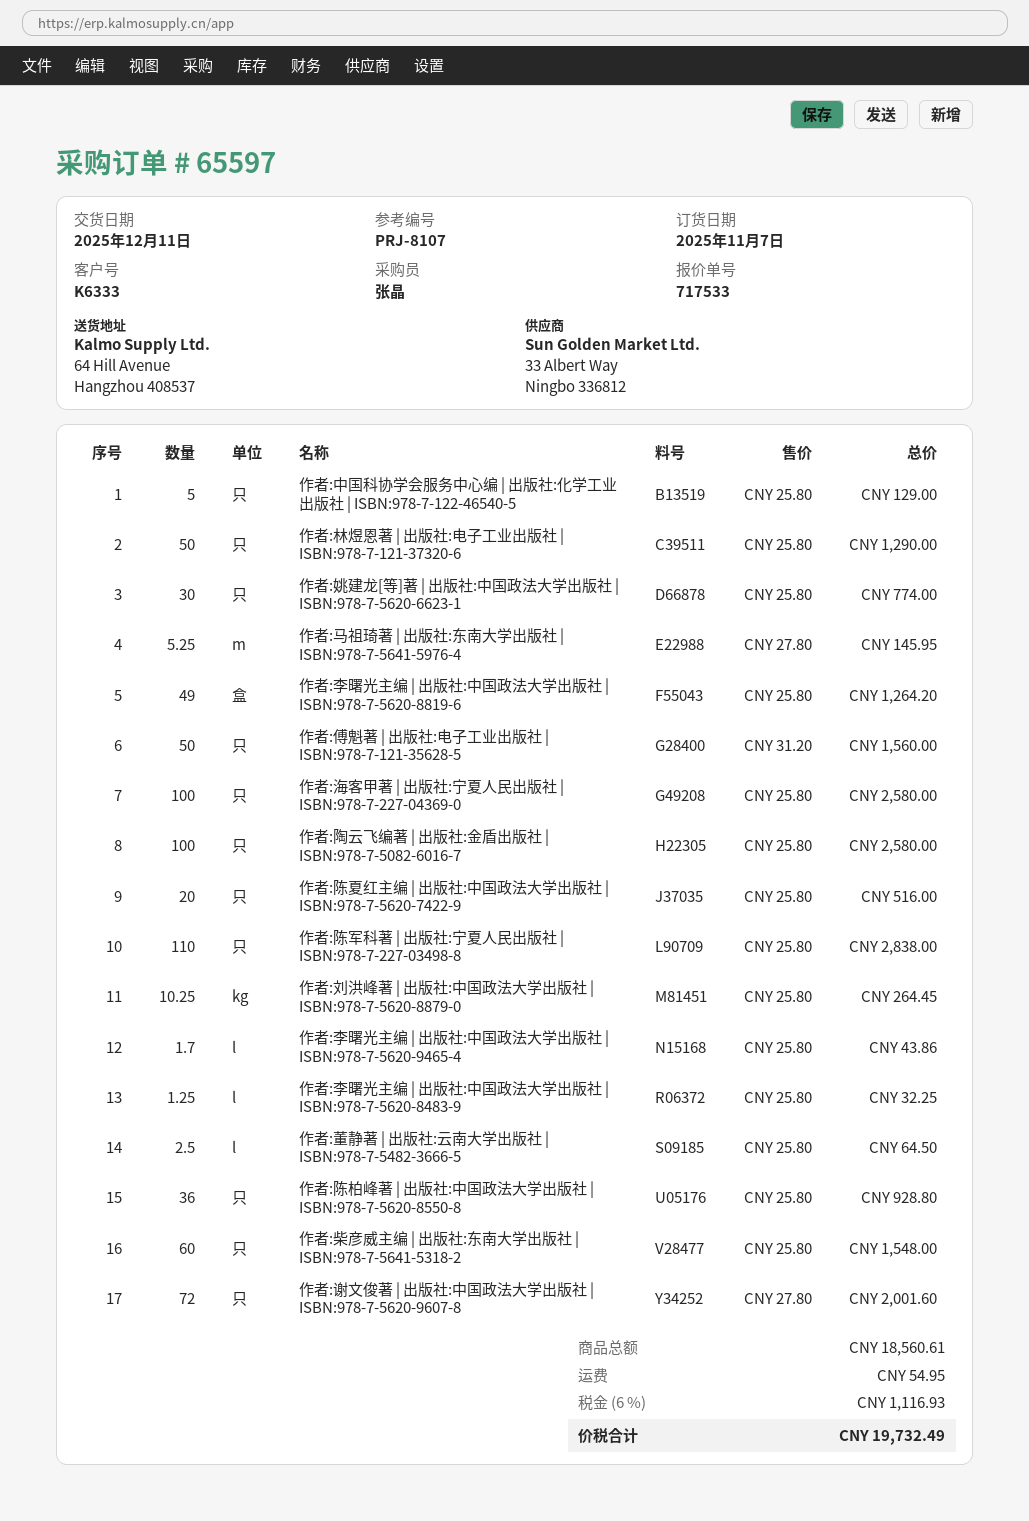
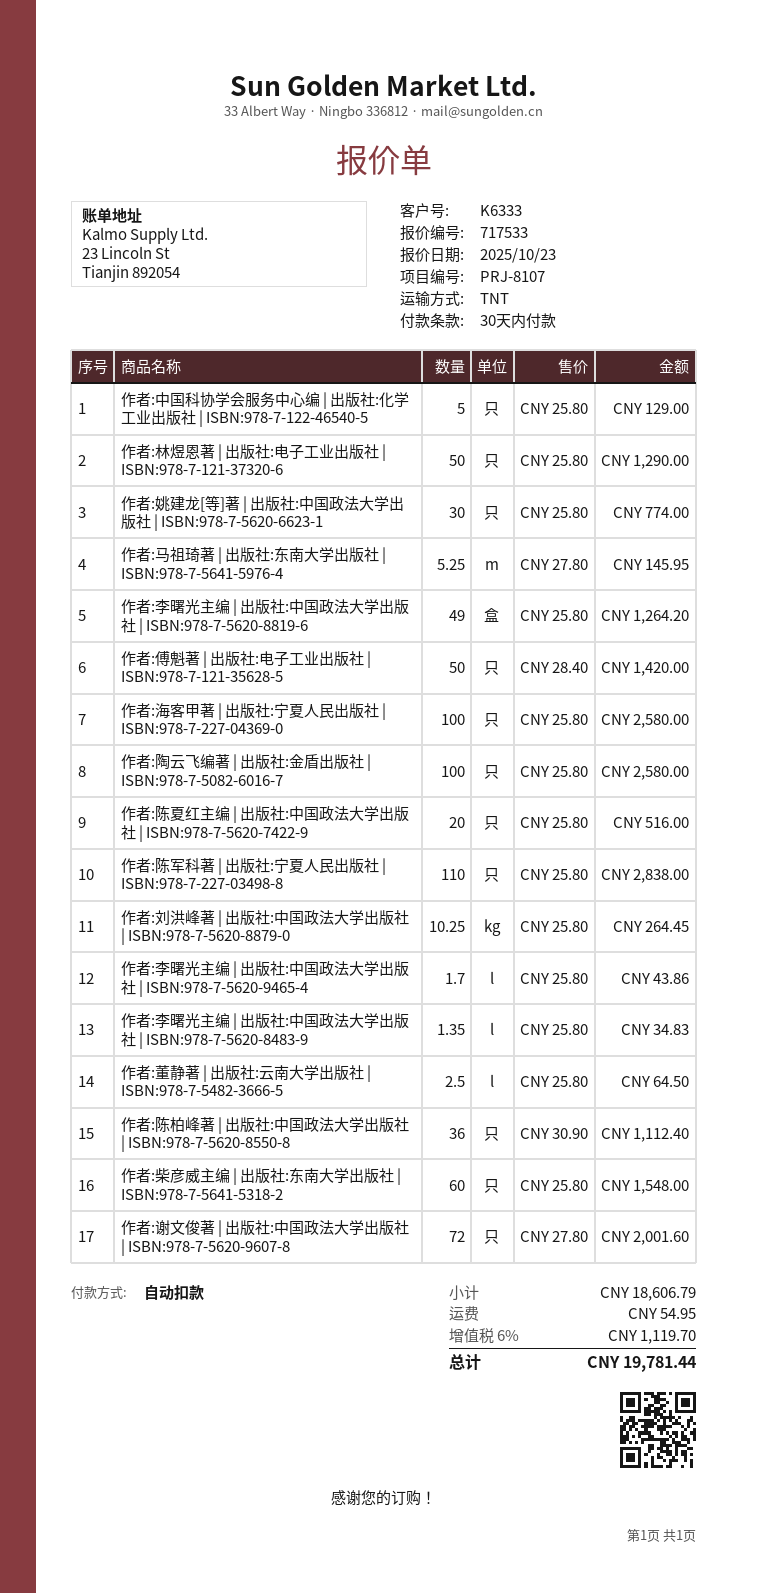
作者:傅魁著 | 出版社:电子工业出版社 | ISBN:978-7-121-35628-5: 50 x 31.20 = 1560.00 -> 50 x 28.40 = 1420.00
作者:李曙光主编 | 出版社:中国政法大学出版社 | ISBN:978-7-5620-8483-9: 1.25 x 25.80 = 32.25 -> 1.35 x 25.80 = 34.83
作者:陈柏峰著 | 出版社:中国政法大学出版社 | ISBN:978-7-5620-8550-8: 36 x 25.80 = 928.80 -> 36 x 30.90 = 1112.40
subtotal: 18560.61 -> 18606.79
tax: 6% = 1116.93 -> 6% = 1119.70
total: 19732.49 -> 19781.44

